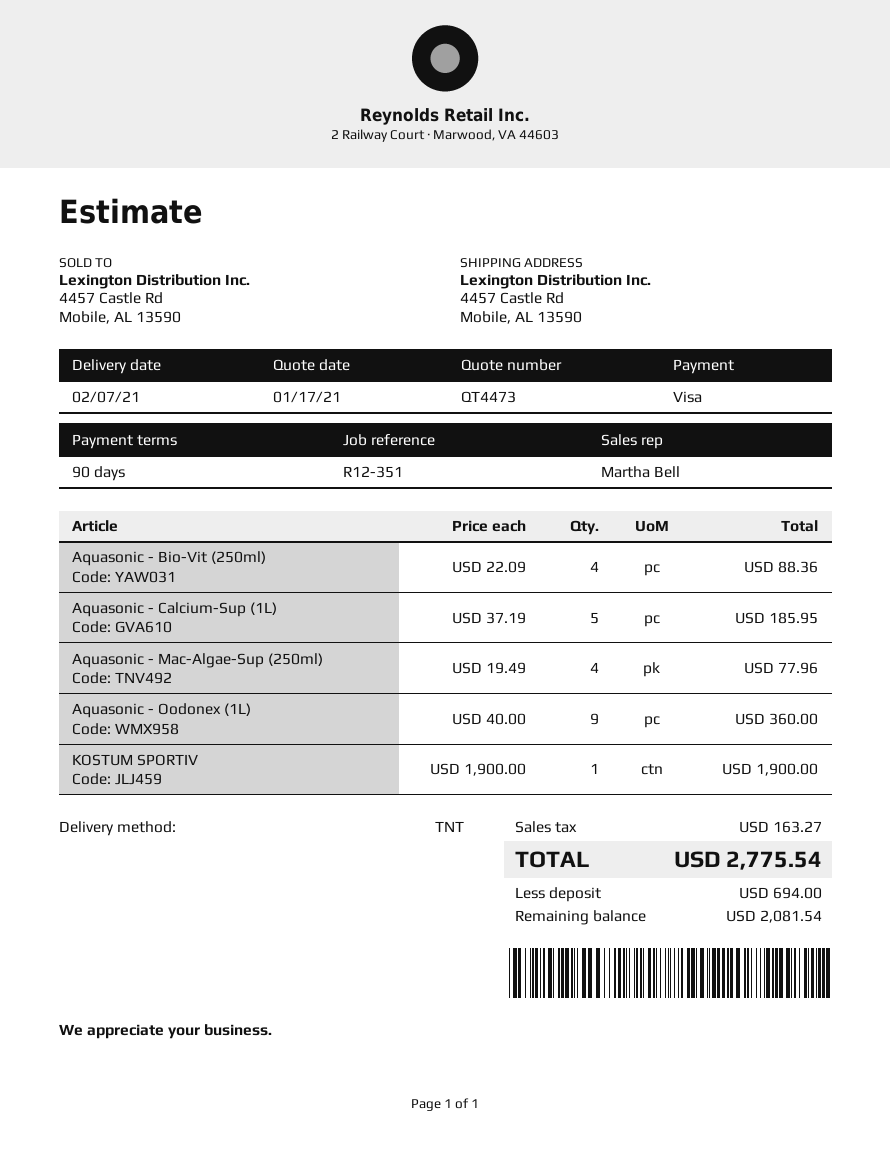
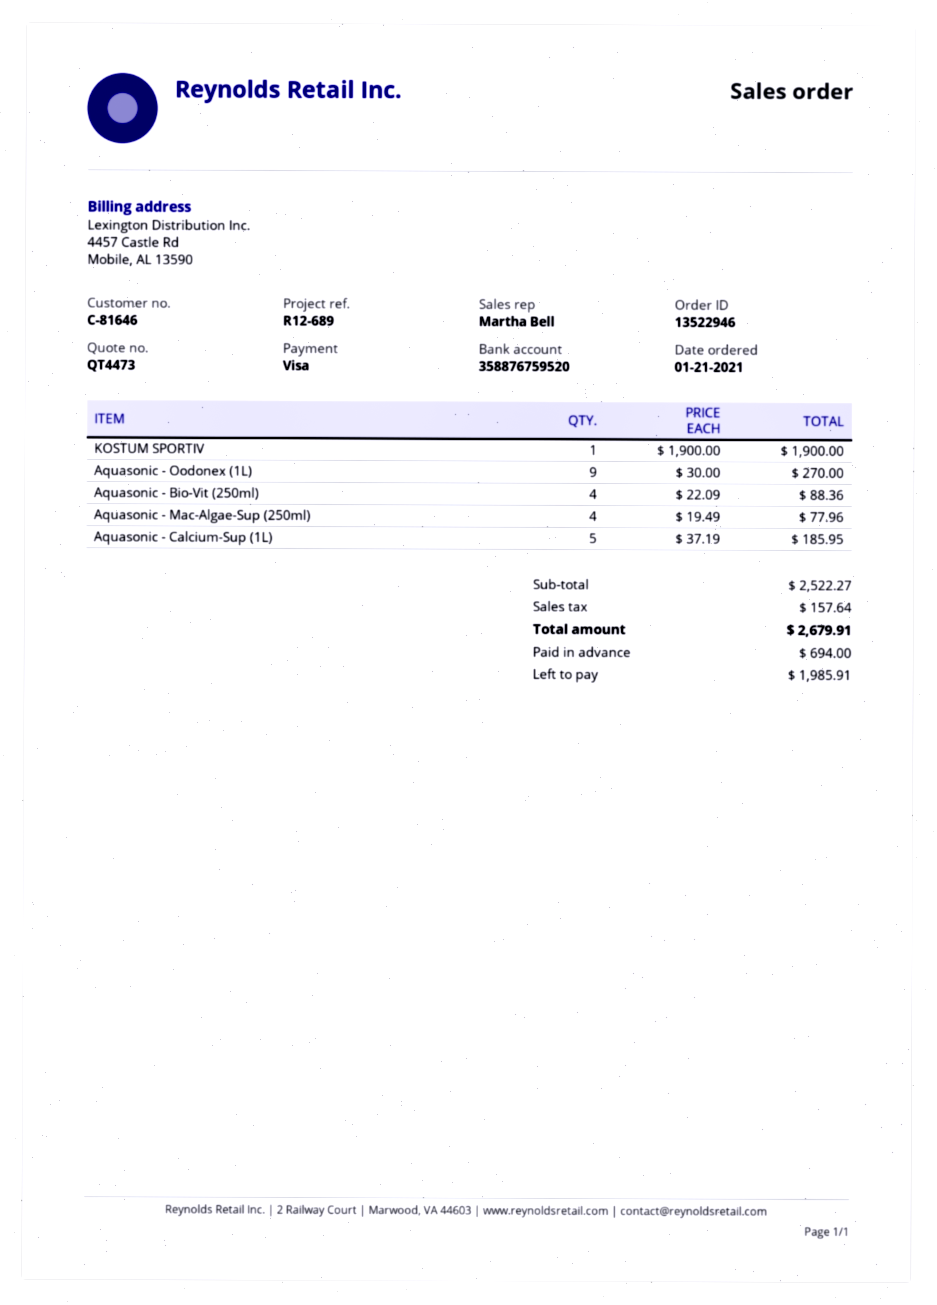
reference: R12-351 -> R12-689
Aquasonic - Oodonex (1L): 9 x 40.00 = 360.00 -> 9 x 30.00 = 270.00
tax: 163.27 -> 157.64
total: 2775.54 -> 2679.91
balance: 2081.54 -> 1985.91

